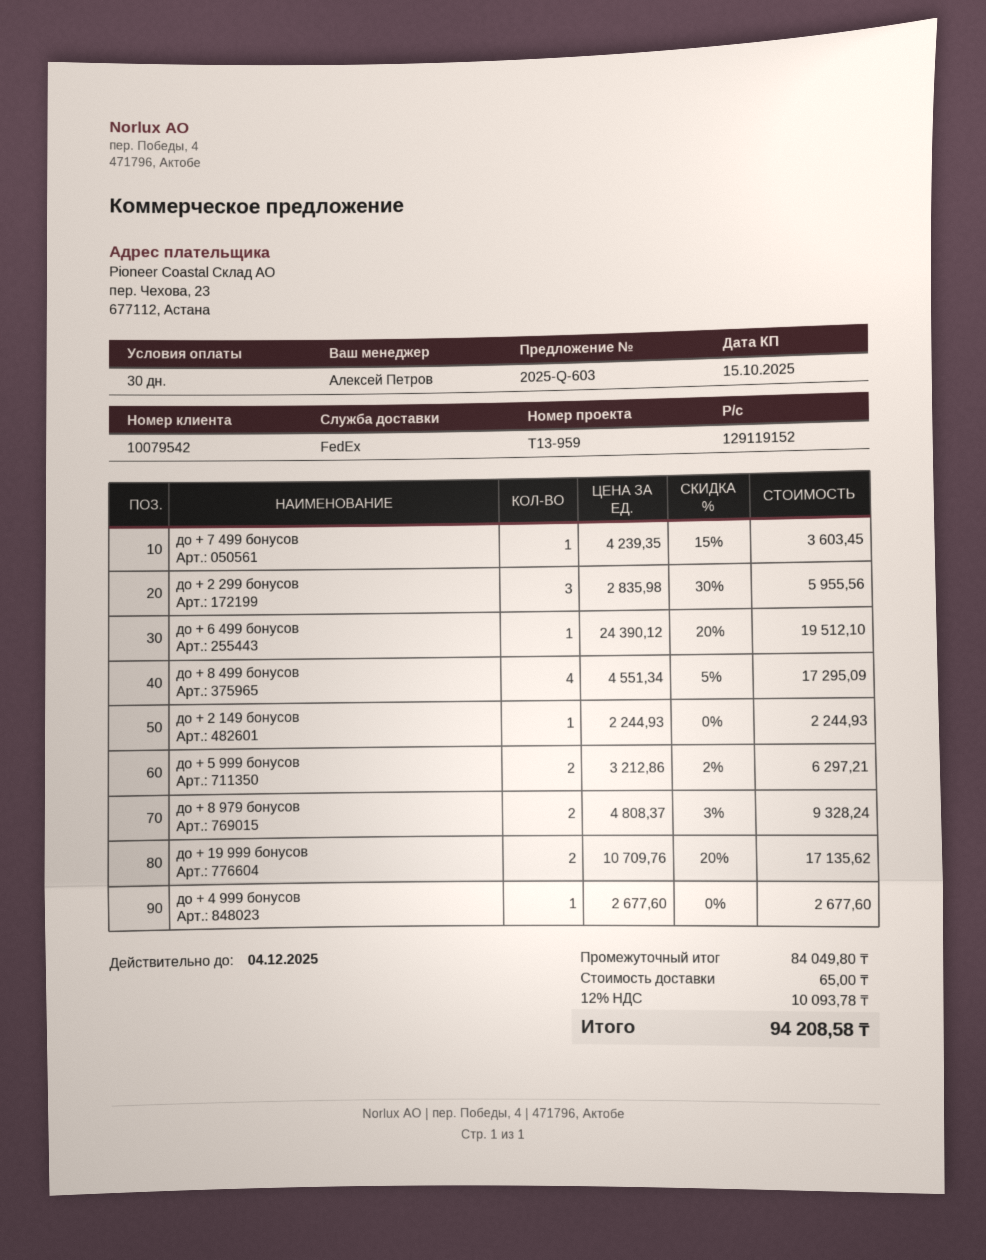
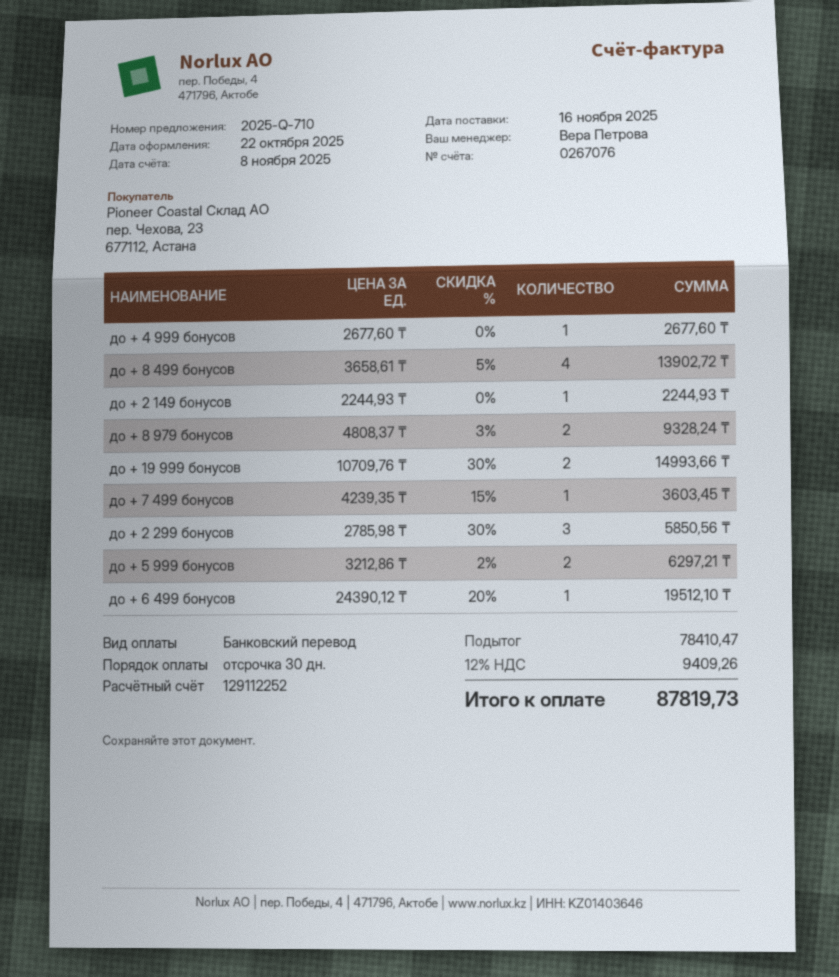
quote number: 2025-Q-603 -> 2025-Q-710
sales rep: Алексей Петров -> Вера Петрова
bank account: 129119152 -> 129112252
до + 2 299 бонусов: 3 x 2835.98 - 30% = 5955.56 -> 3 x 2785.98 - 30% = 5850.56
до + 8 499 бонусов: 4 x 4551.34 - 5% = 17295.09 -> 4 x 3658.61 - 5% = 13902.72
до + 19 999 бонусов: 2 x 10709.76 - 20% = 17135.62 -> 2 x 10709.76 - 30% = 14993.66
subtotal: 84049.80 -> 78410.47
shipping: 65.00 -> none
tax: 12% = 10093.78 -> 12% = 9409.26
total: 94208.58 -> 87819.73

